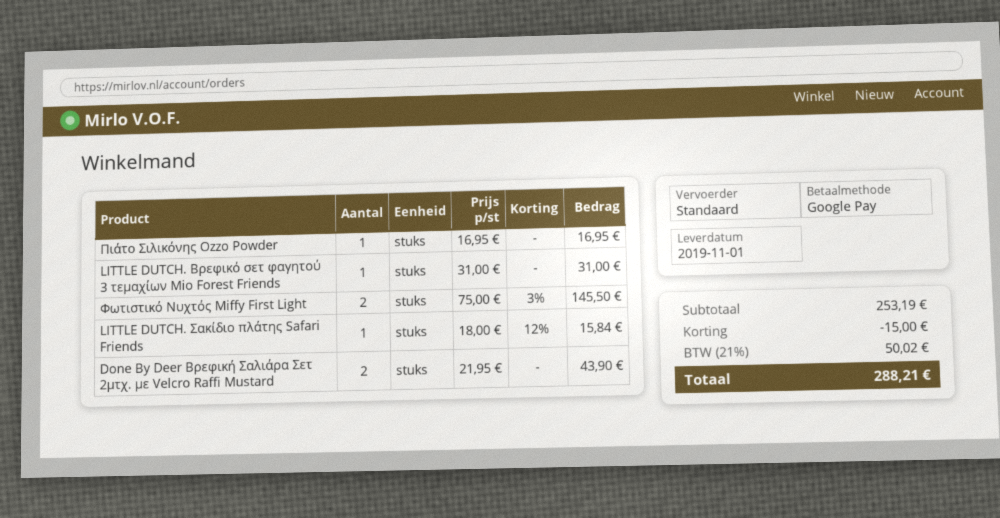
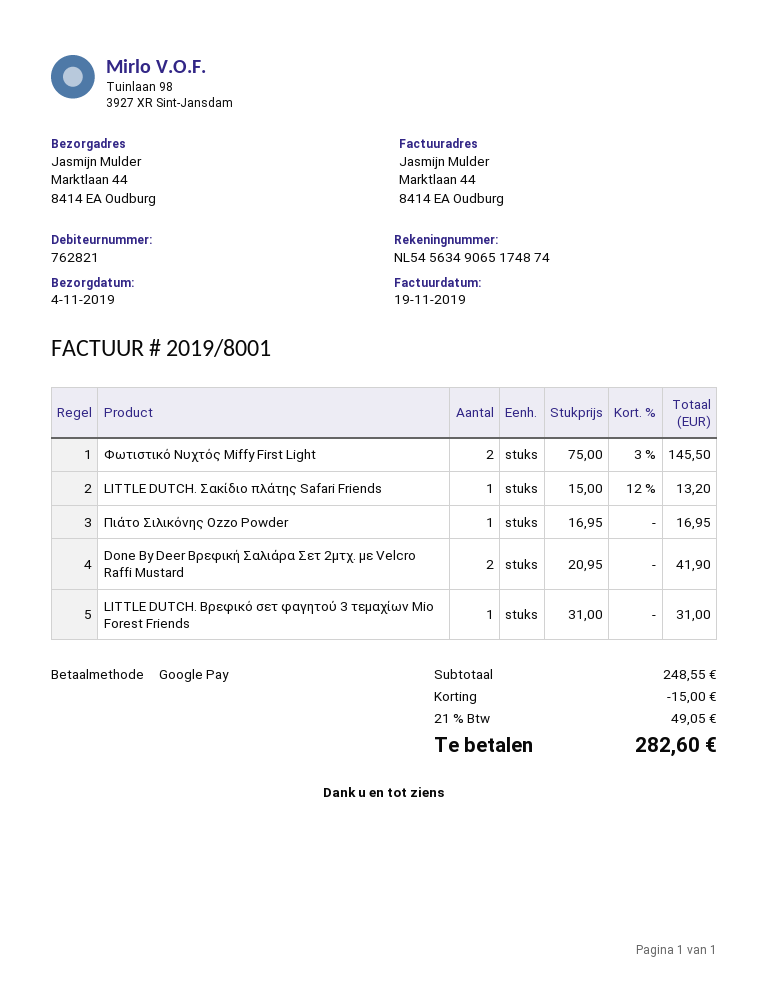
delivery date: 2019-11-01 -> 2019-11-04
LITTLE DUTCH. Σακίδιο πλάτης Safari Friends: 1 x 18.00 - 12% = 15.84 -> 1 x 15.00 - 12% = 13.20
Done By Deer Βρεφική Σαλιάρα Σετ 2μτχ. με Velcro Raffi Mustard: 2 x 21.95 = 43.90 -> 2 x 20.95 = 41.90
subtotal: 253.19 -> 248.55
tax: 21% = 50.02 -> 21% = 49.05
total: 288.21 -> 282.60

